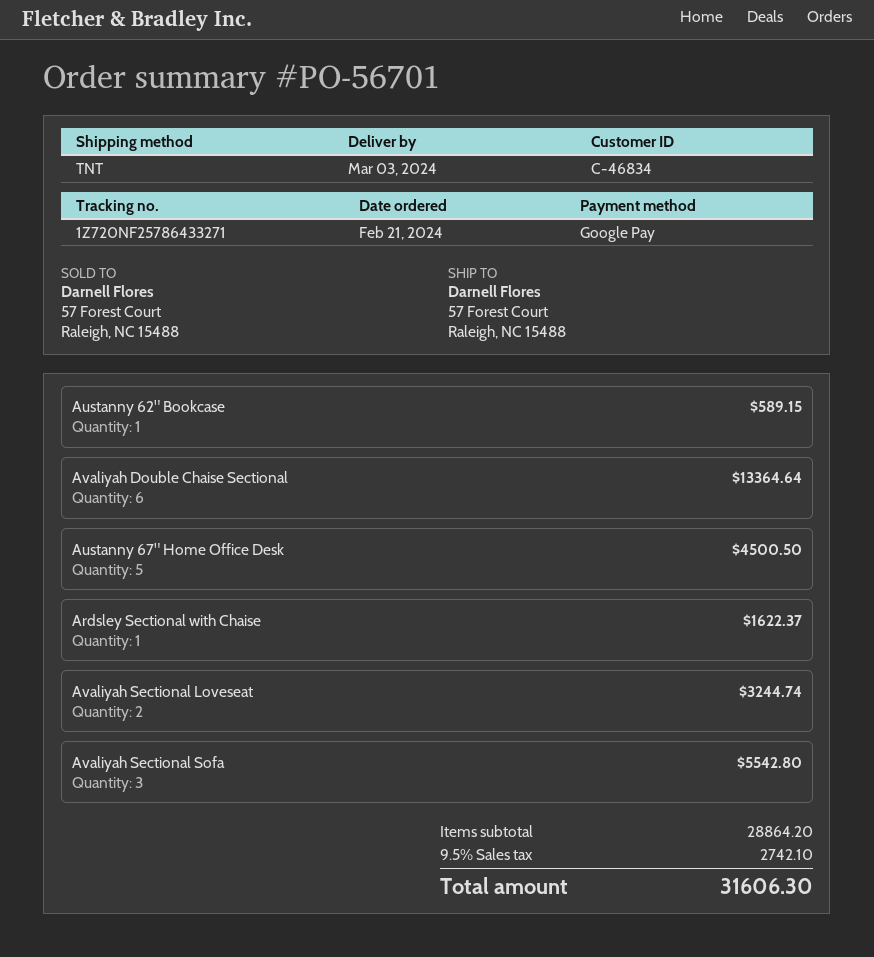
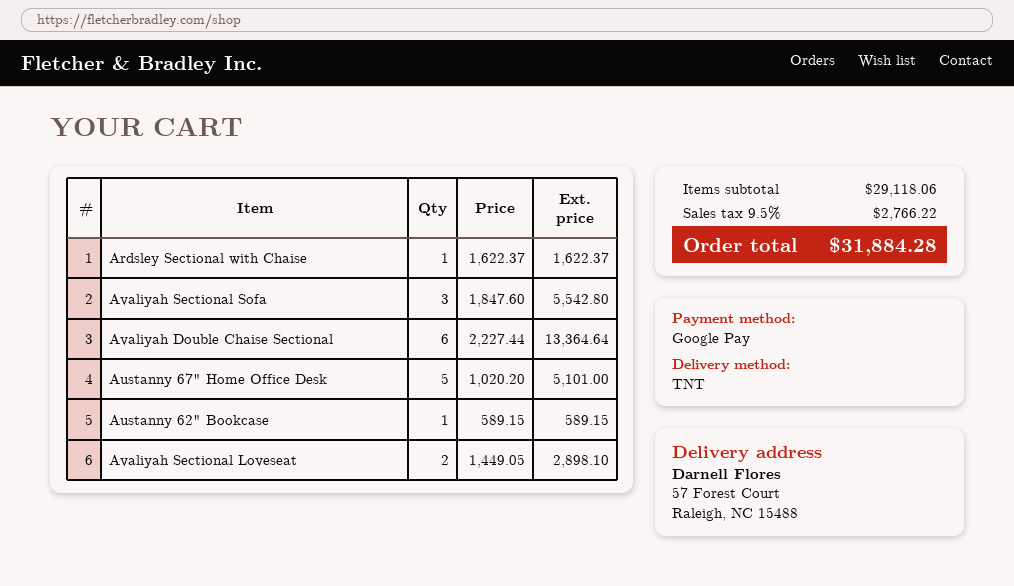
Austanny 67" Home Office Desk: 5 for 4500.50 -> 5 for 5101.00
Avaliyah Sectional Loveseat: 2 for 3244.74 -> 2 for 2898.10
subtotal: 28864.20 -> 29118.06
tax: 9.5% = 2742.10 -> 9.5% = 2766.22
total: 31606.30 -> 31884.28

